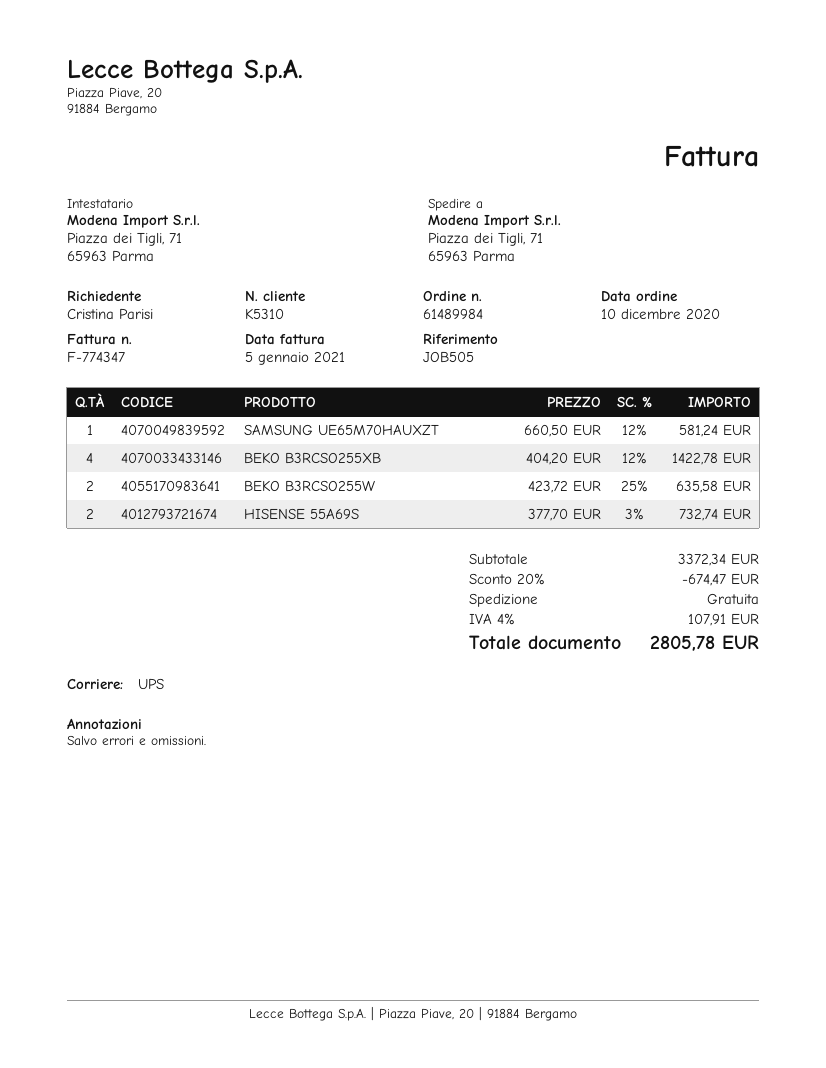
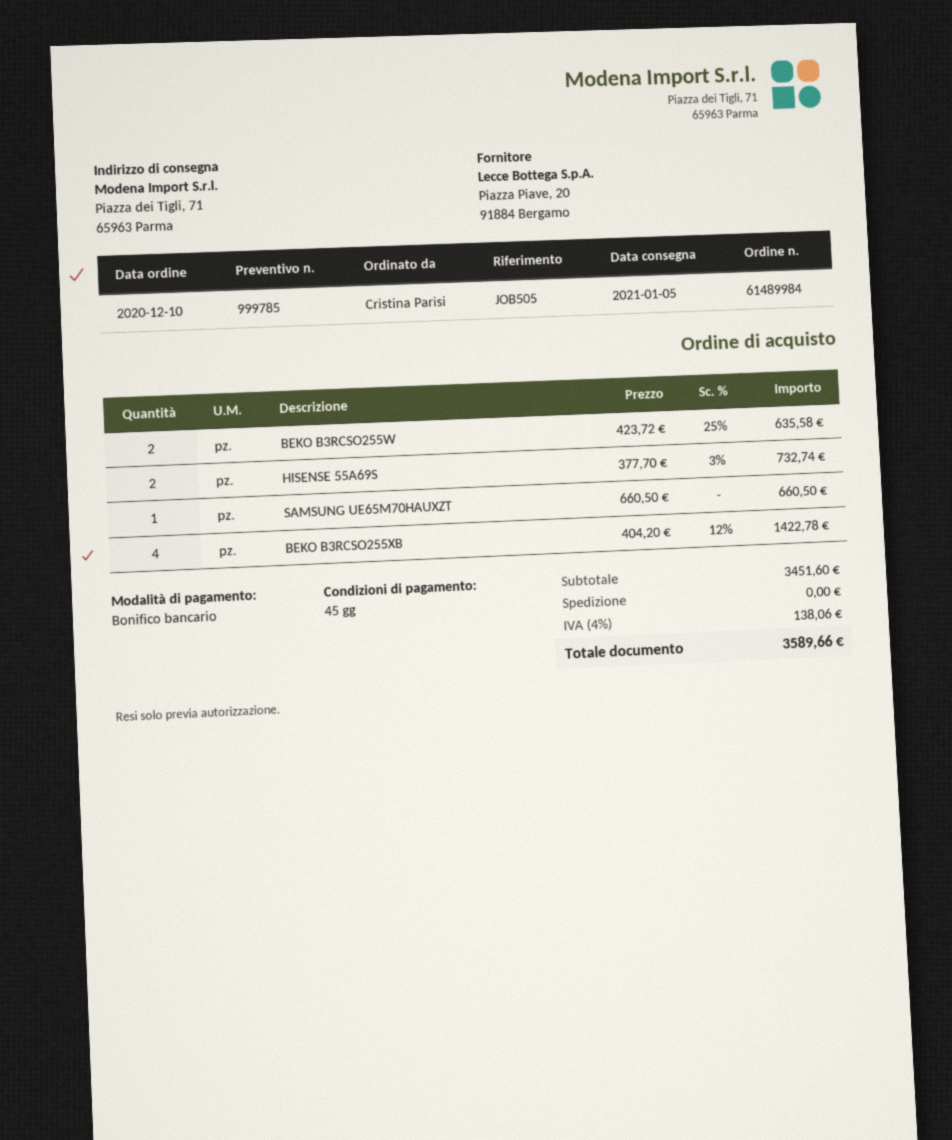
SAMSUNG UE65M70HAUXZT: 1 x 660.50 - 12% = 581.24 -> 1 x 660.50 = 660.50
subtotal: 3372.34 -> 3451.60
discount: 20% = 674.47 -> none
tax: 4% = 107.91 -> 4% = 138.06
total: 2805.78 -> 3589.66

